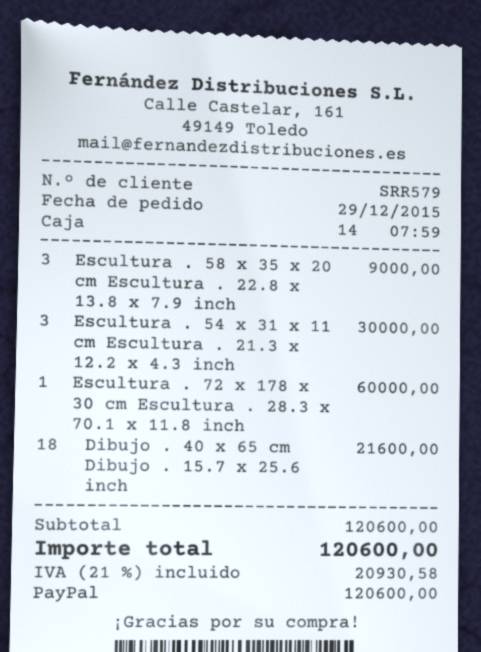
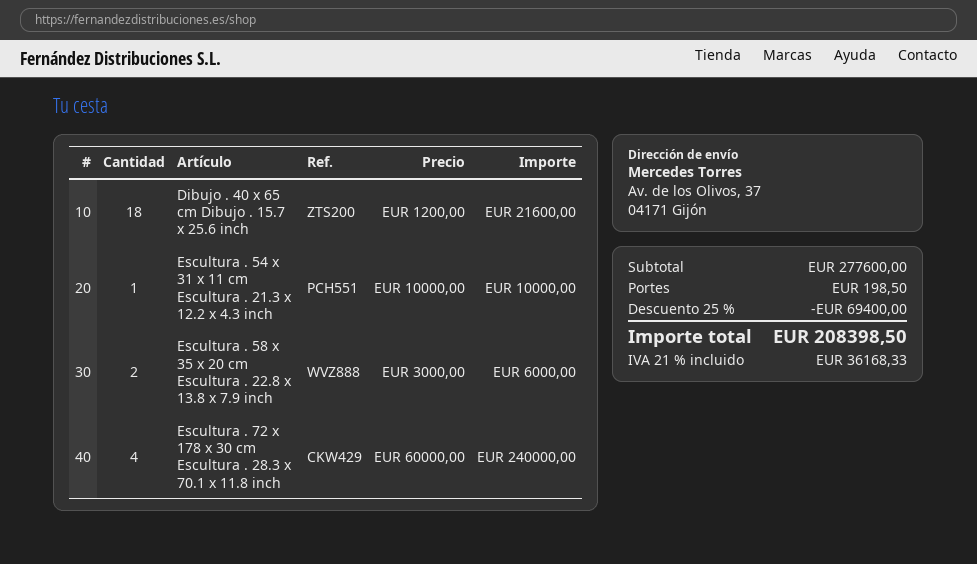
Escultura . 58 x 35 x 20 cm Escultura . 22.8 x 13.8 x 7.9 inch: 3 for 9000.00 -> 2 for 6000.00
Escultura . 54 x 31 x 11 cm Escultura . 21.3 x 12.2 x 4.3 inch: 3 for 30000.00 -> 1 for 10000.00
Escultura . 72 x 178 x 30 cm Escultura . 28.3 x 70.1 x 11.8 inch: 1 for 60000.00 -> 4 for 240000.00
subtotal: 120600.00 -> 277600.00
discount: none -> 25% = 69400.00
shipping: none -> 198.50
tax: 21% = 20930.58 -> 21% = 36168.33
total: 120600.00 -> 208398.50

